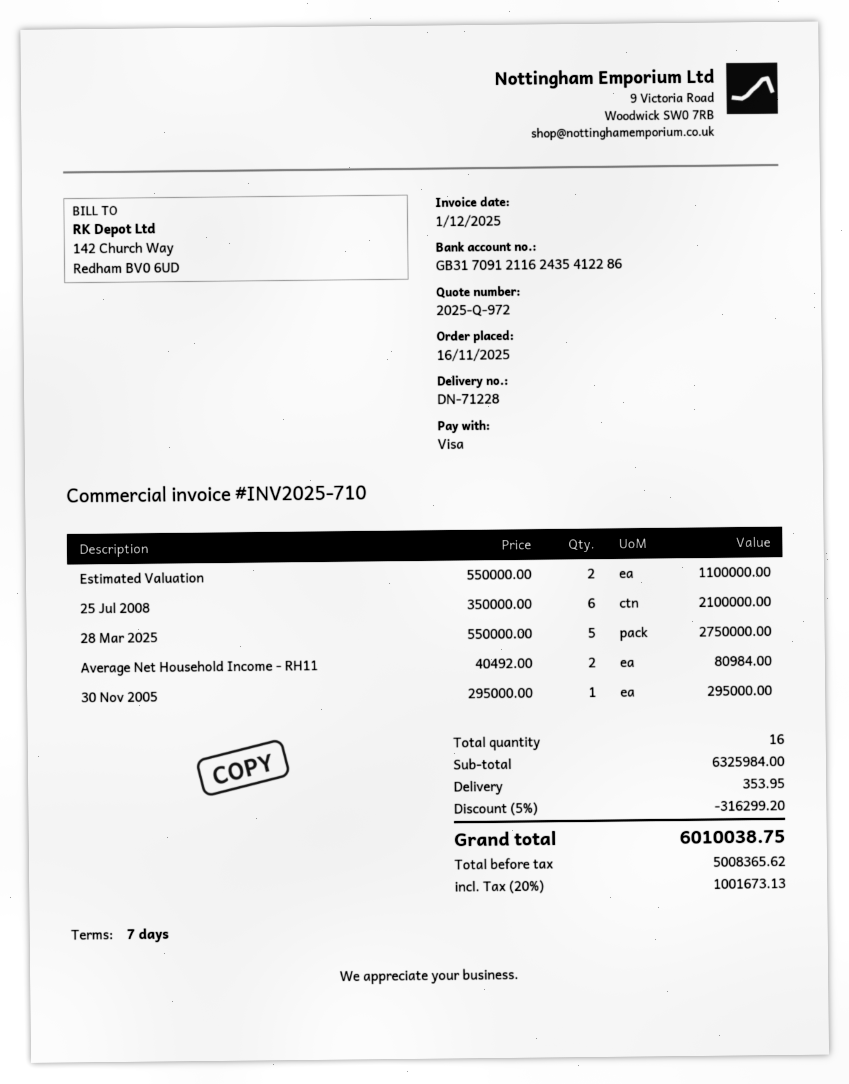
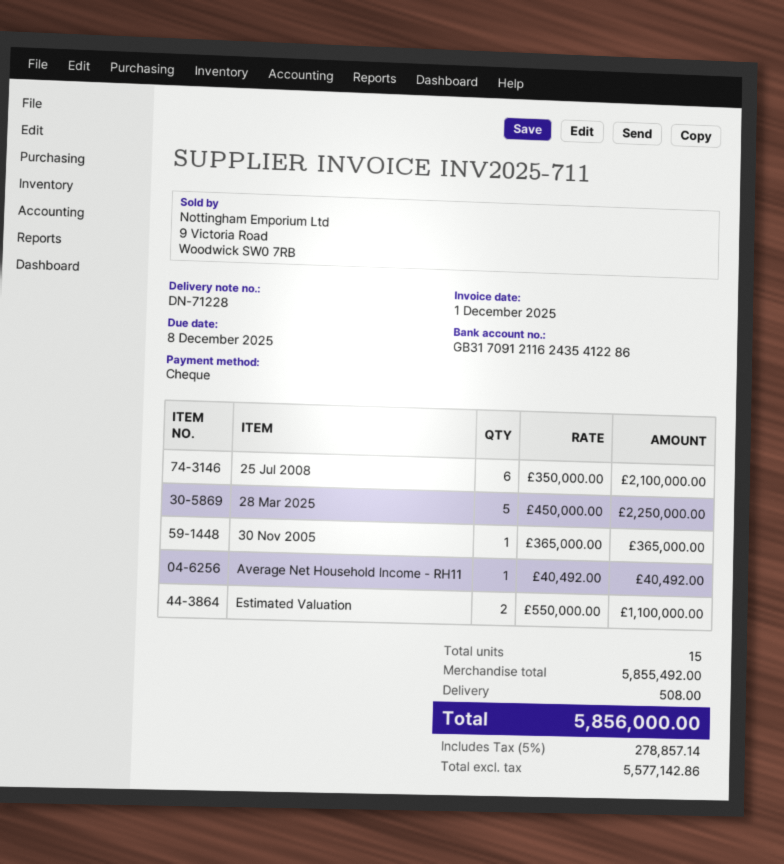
invoice number: INV2025-710 -> INV2025-711
payment method: Visa -> cheque
28 Mar 2025: 5 x 550000.00 = 2750000.00 -> 5 x 450000.00 = 2250000.00
Average Net Household Income - RH11: 2 x 40492.00 = 80984.00 -> 1 x 40492.00 = 40492.00
30 Nov 2005: 1 x 295000.00 = 295000.00 -> 1 x 365000.00 = 365000.00
total quantity: 16 -> 15
subtotal: 6325984.00 -> 5855492.00
discount: 5% = 316299.20 -> none
shipping: 353.95 -> 508.00
net: 5008365.62 -> 5577142.86
tax: 20% = 1001673.13 -> 5% = 278857.14
total: 6010038.75 -> 5856000.00

